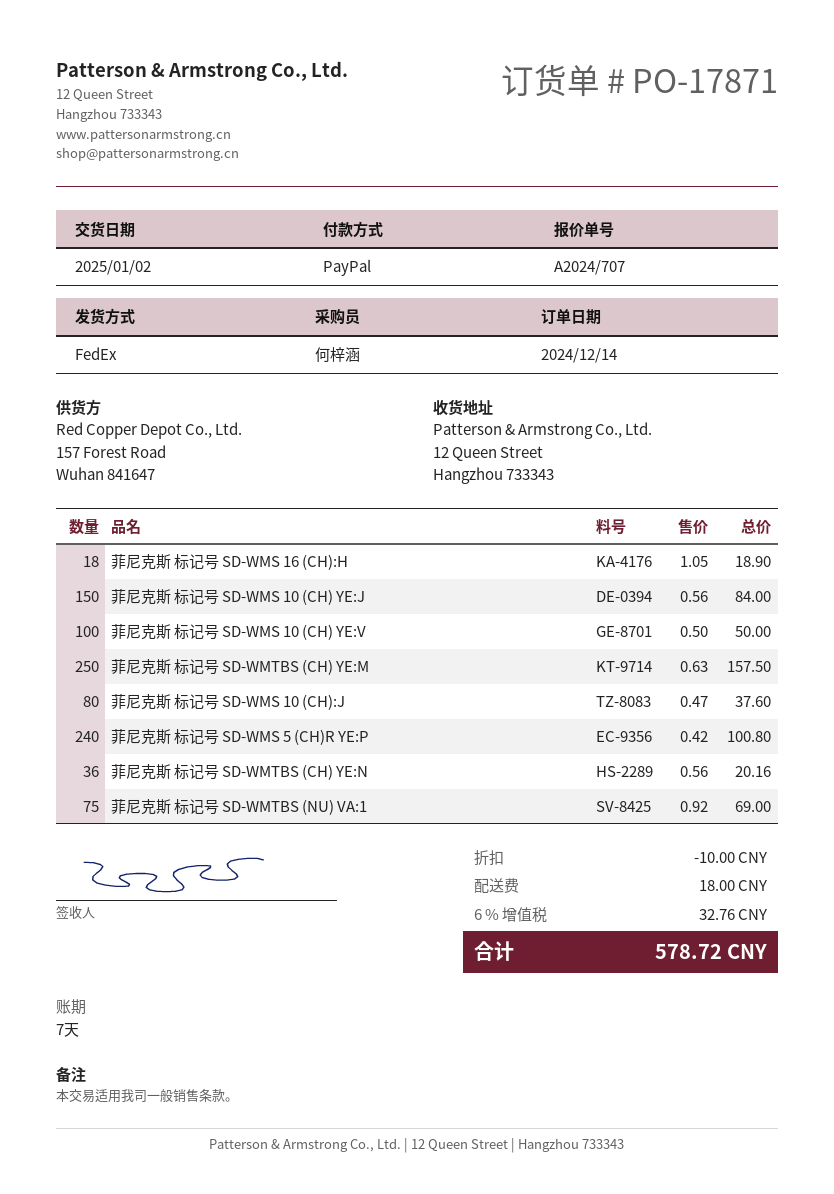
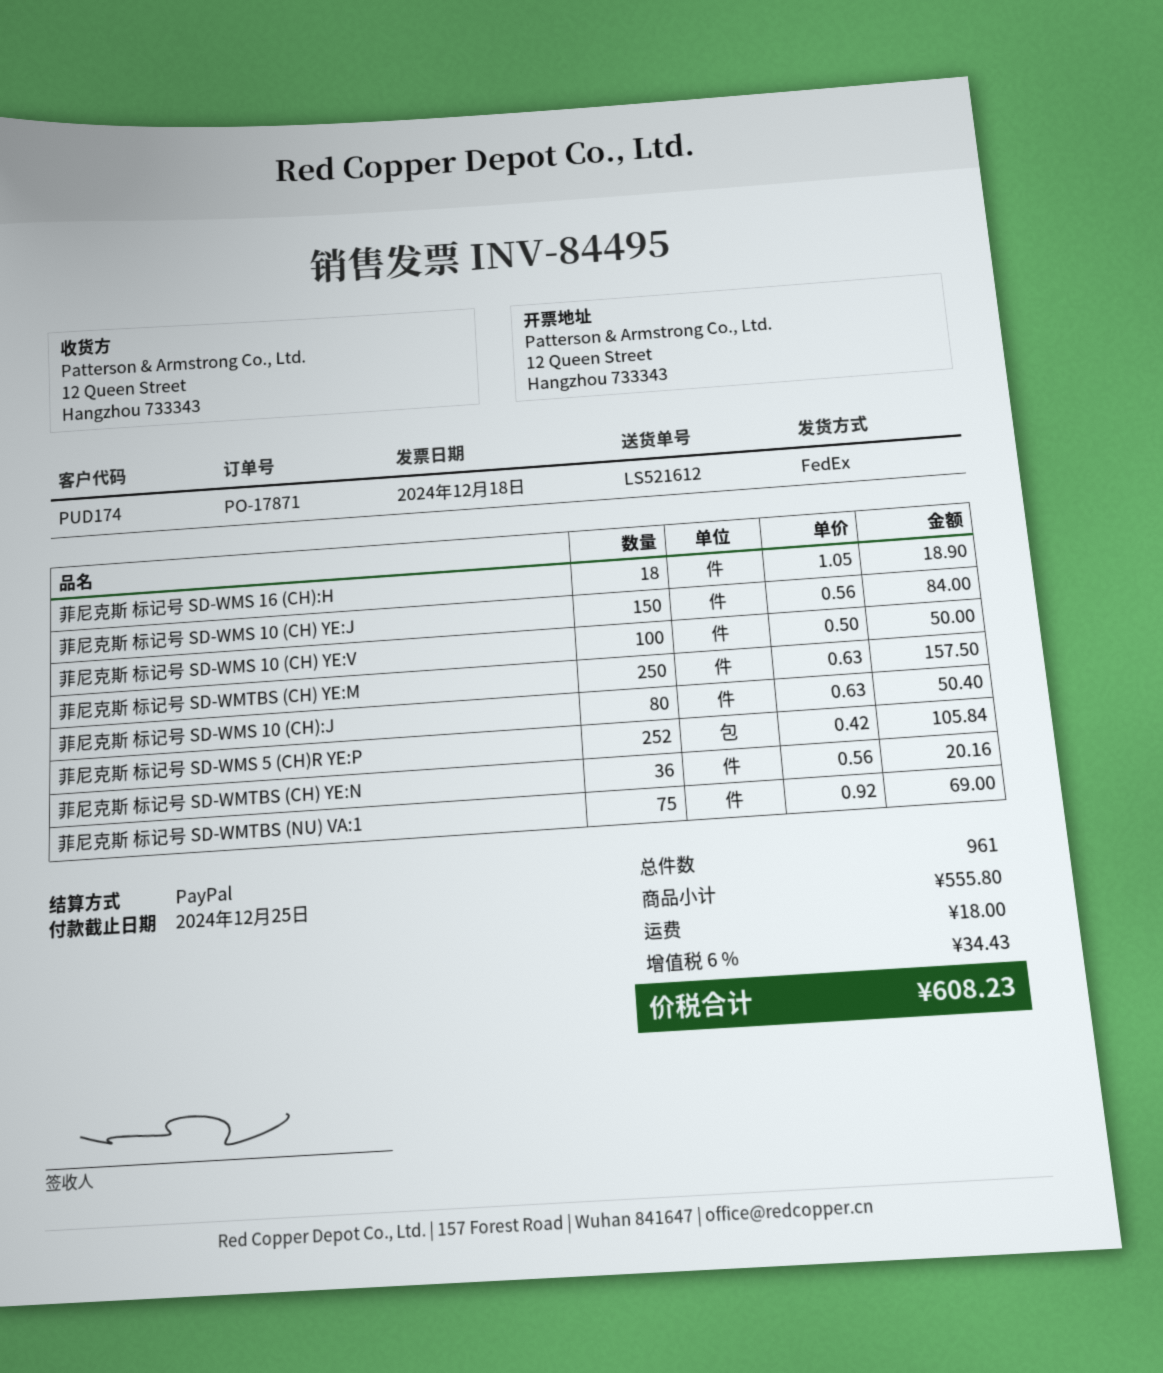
菲尼克斯 标记号 SD-WMS 10 (CH):J: 80 x 0.47 = 37.60 -> 80 x 0.63 = 50.40
菲尼克斯 标记号 SD-WMS 5 (CH)R YE:P: 240 x 0.42 = 100.80 -> 252 x 0.42 = 105.84
discount: 10.00 -> none
tax: 6% = 32.76 -> 6% = 34.43
total: 578.72 -> 608.23

